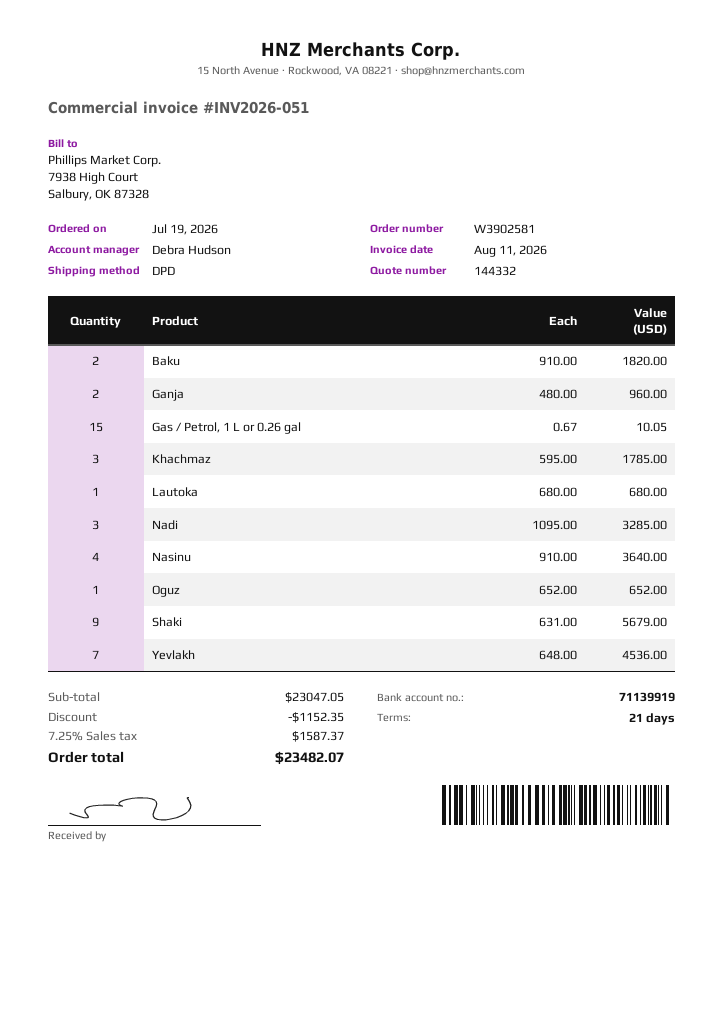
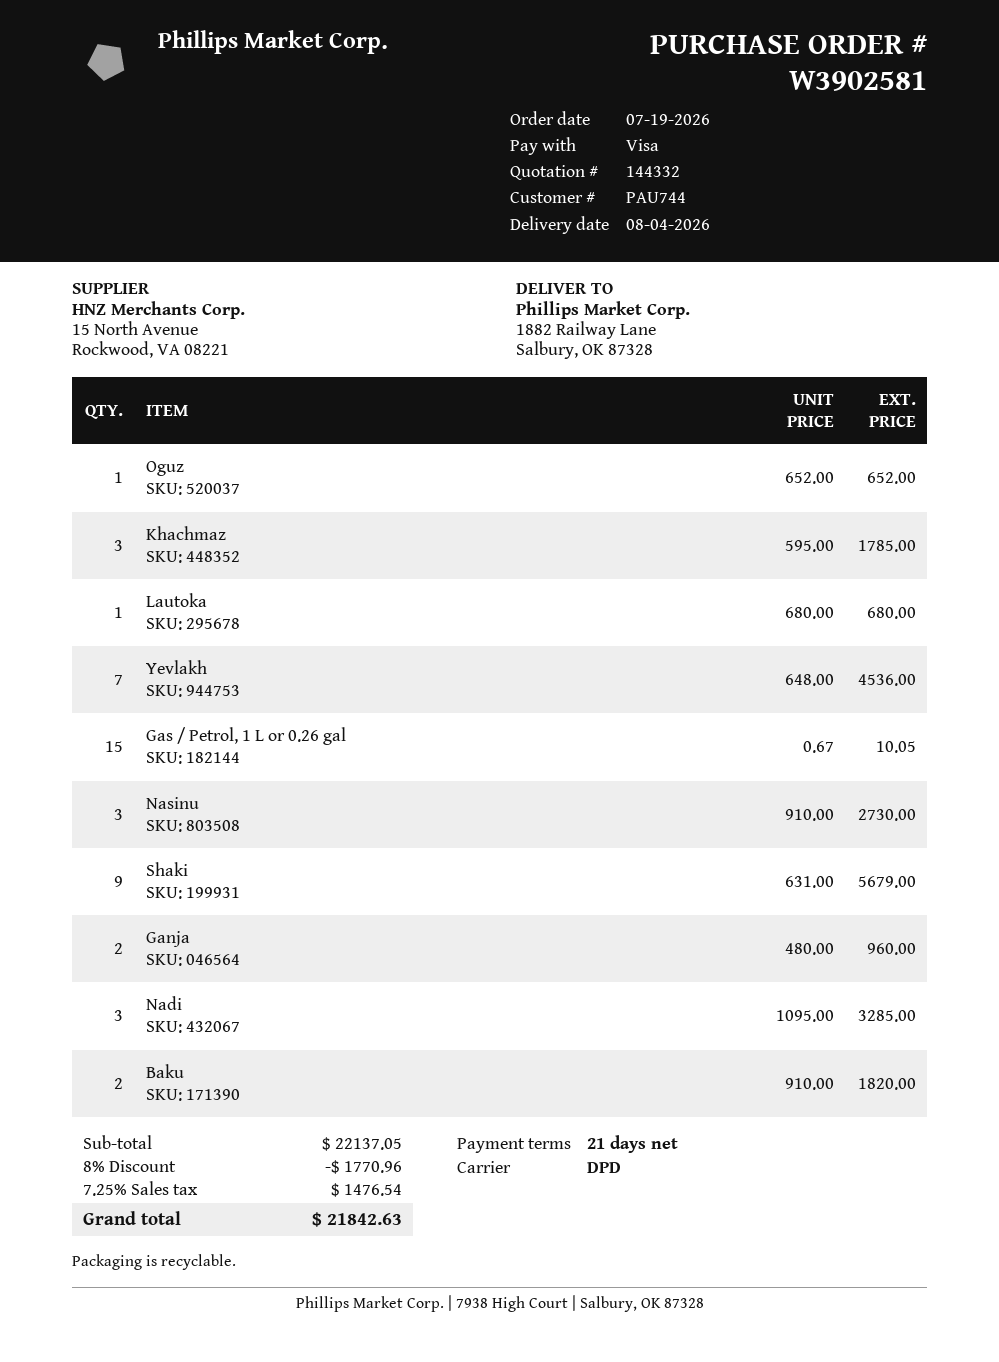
Nasinu: 4 x 910.00 = 3640.00 -> 3 x 910.00 = 2730.00
subtotal: 23047.05 -> 22137.05
discount: 1152.35 -> 1770.96
tax: 7.25% = 1587.37 -> 7.25% = 1476.54
total: 23482.07 -> 21842.63

